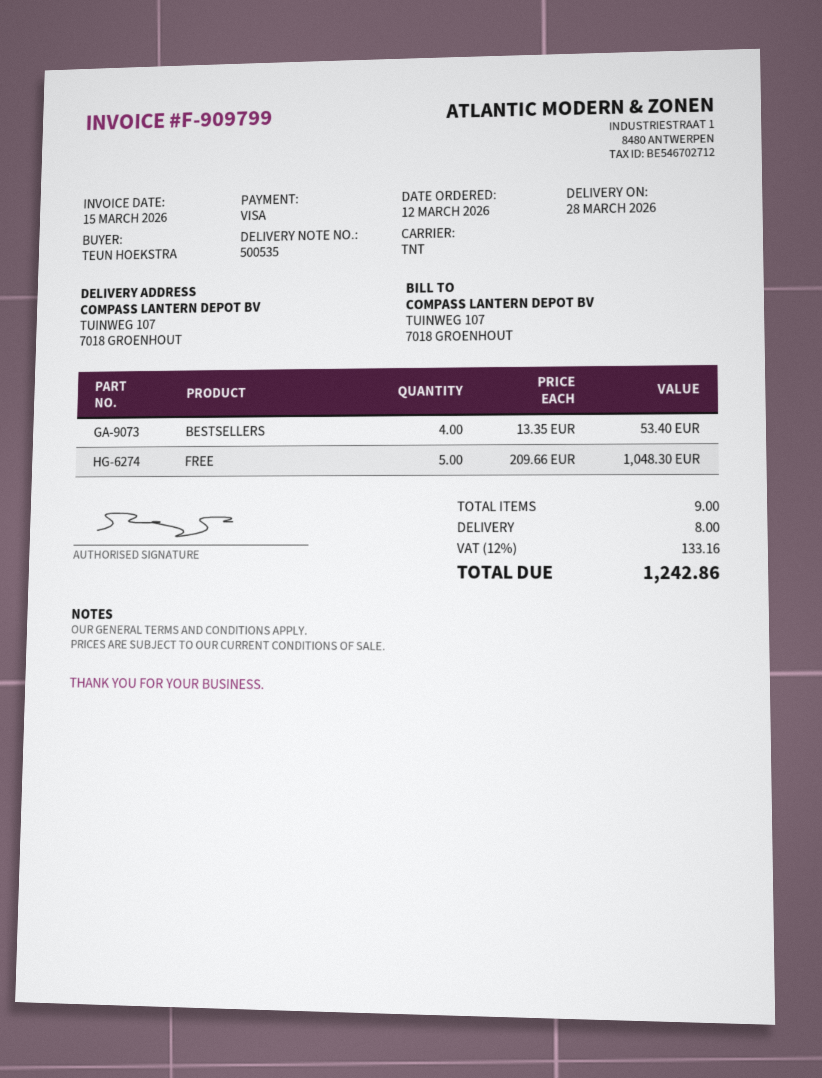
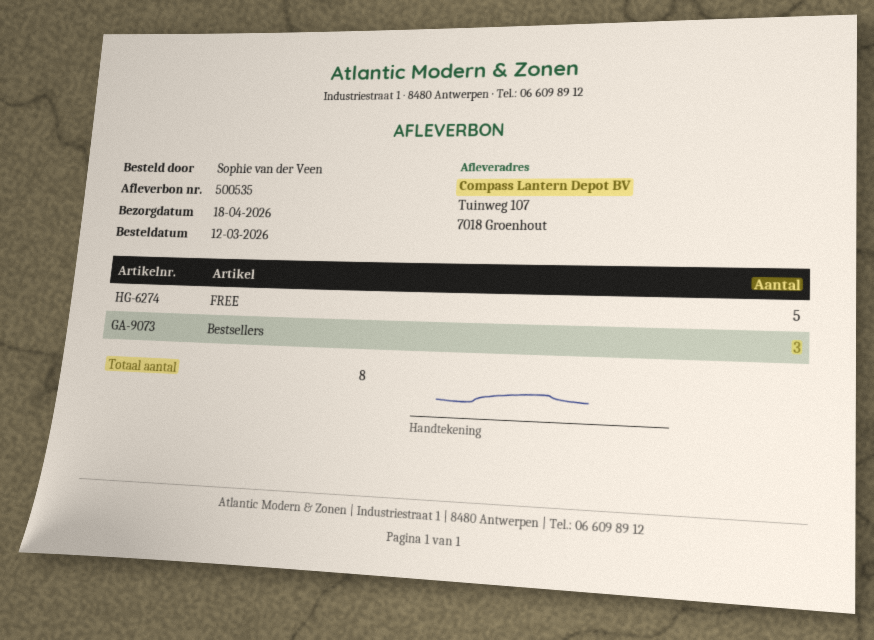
delivery date: 2026-03-28 -> 2026-04-18
ordered by: TEUN HOEKSTRA -> Sophie van der Veen
BESTSELLERS: 4 -> 3
total quantity: 9 -> 8

